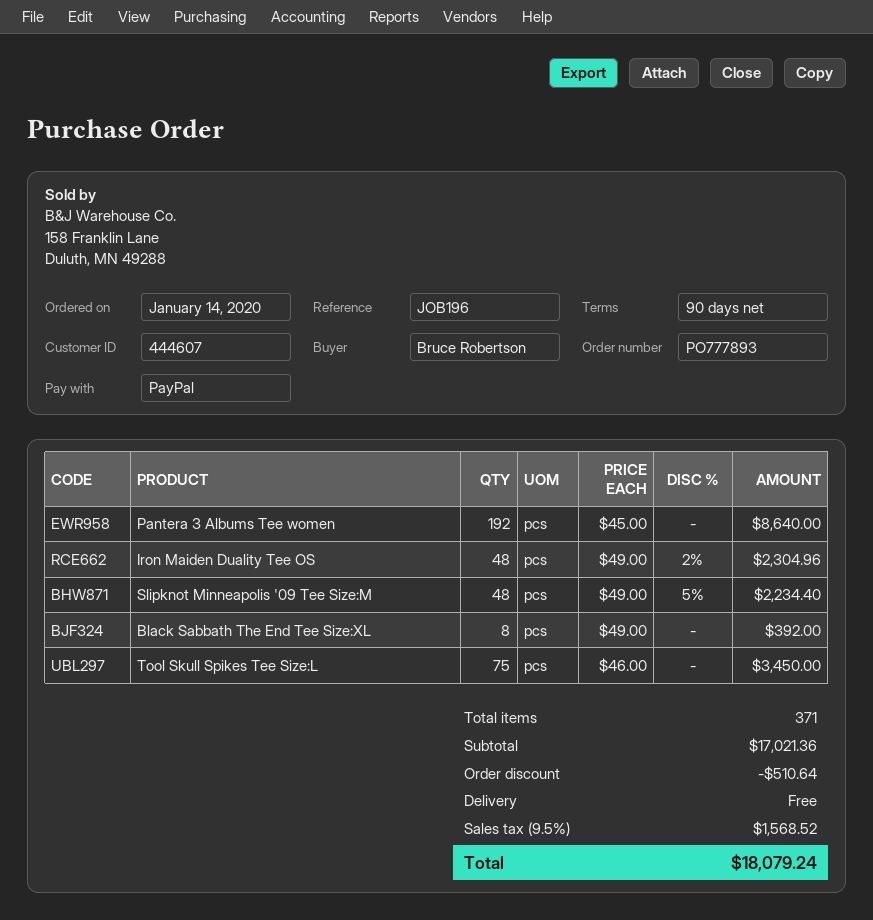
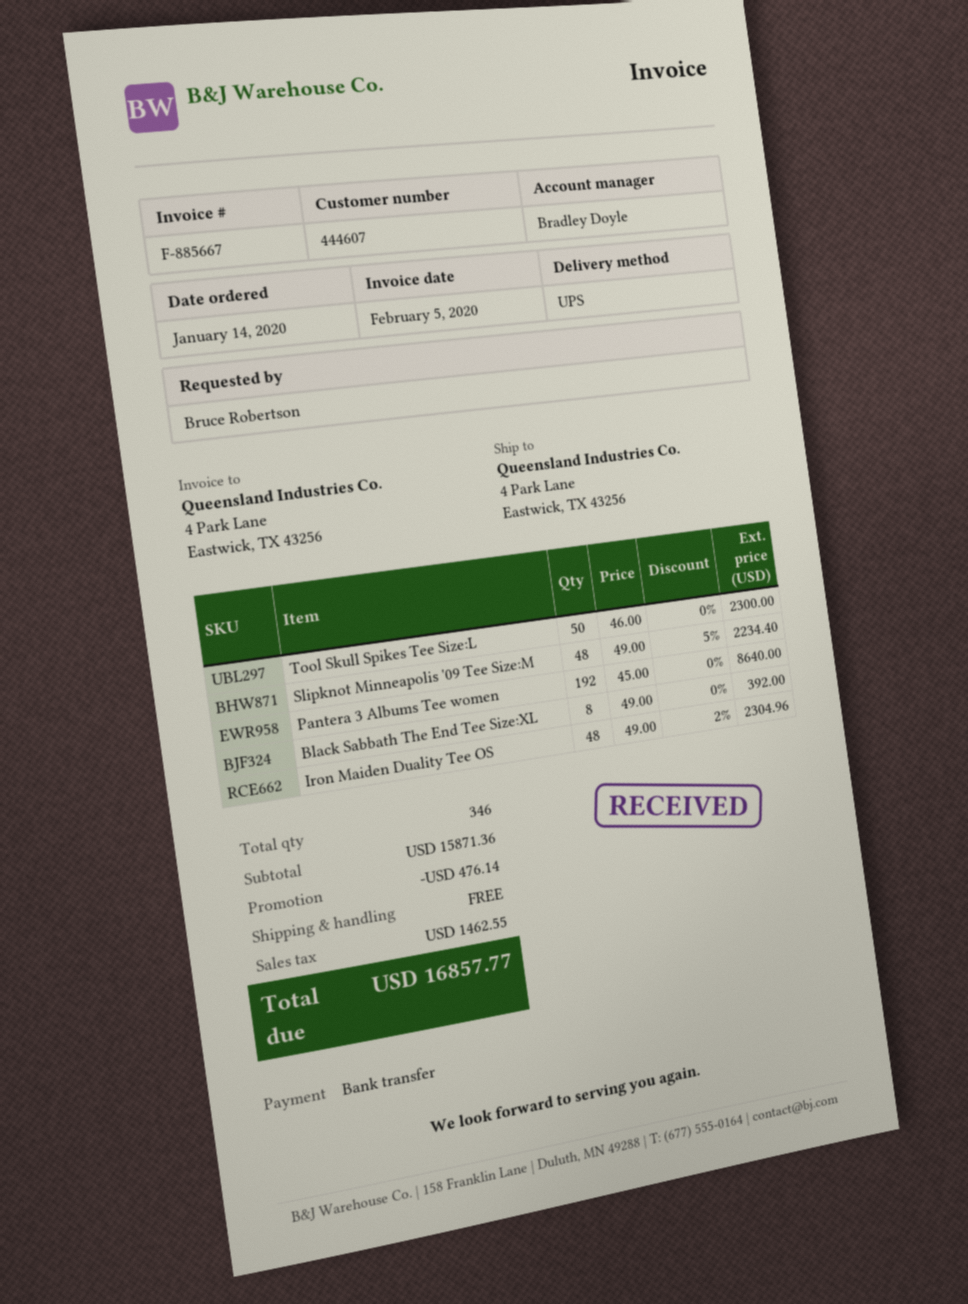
payment method: PayPal -> bank transfer
Tool Skull Spikes Tee Size:L: 75 x 46.00 = 3450.00 -> 50 x 46.00 = 2300.00
total quantity: 371 -> 346
subtotal: 17021.36 -> 15871.36
discount: 510.64 -> 476.14
tax: 1568.52 -> 1462.55
total: 18079.24 -> 16857.77

